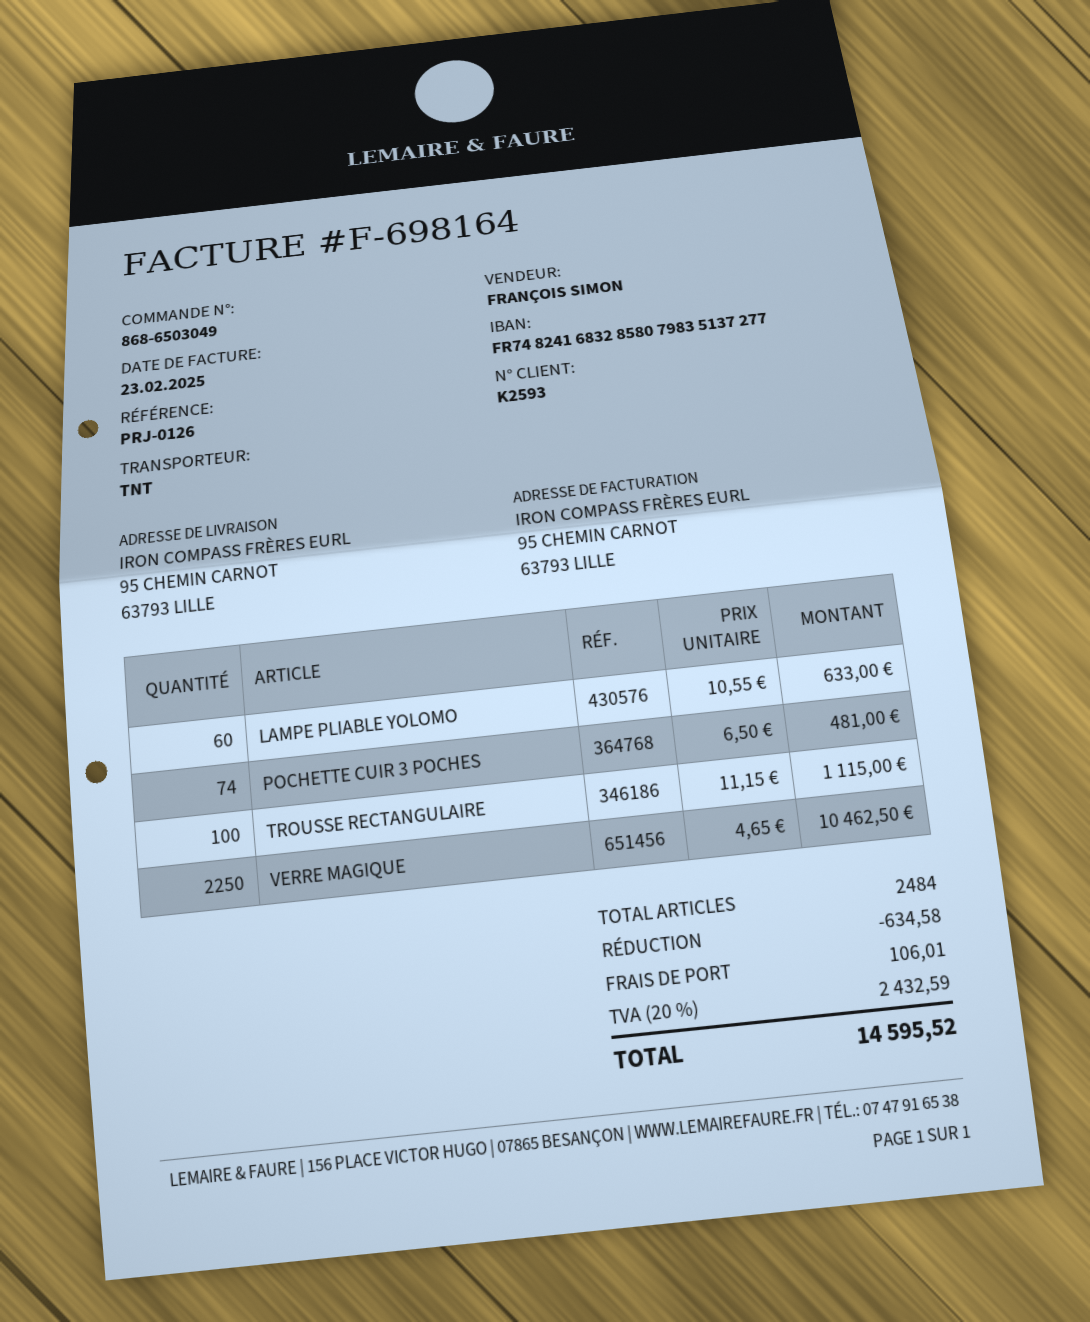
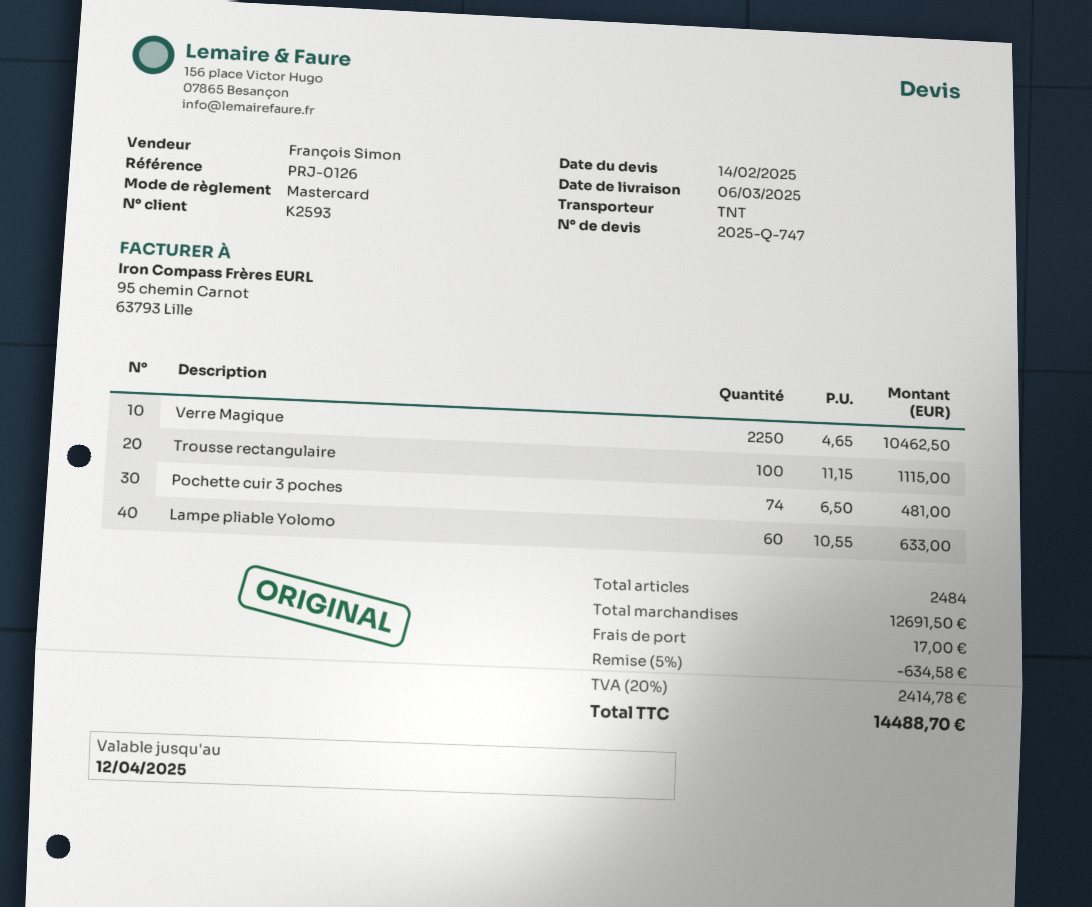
shipping: 106.01 -> 17.00
tax: 20% = 2432.59 -> 20% = 2414.78
total: 14595.52 -> 14488.70

